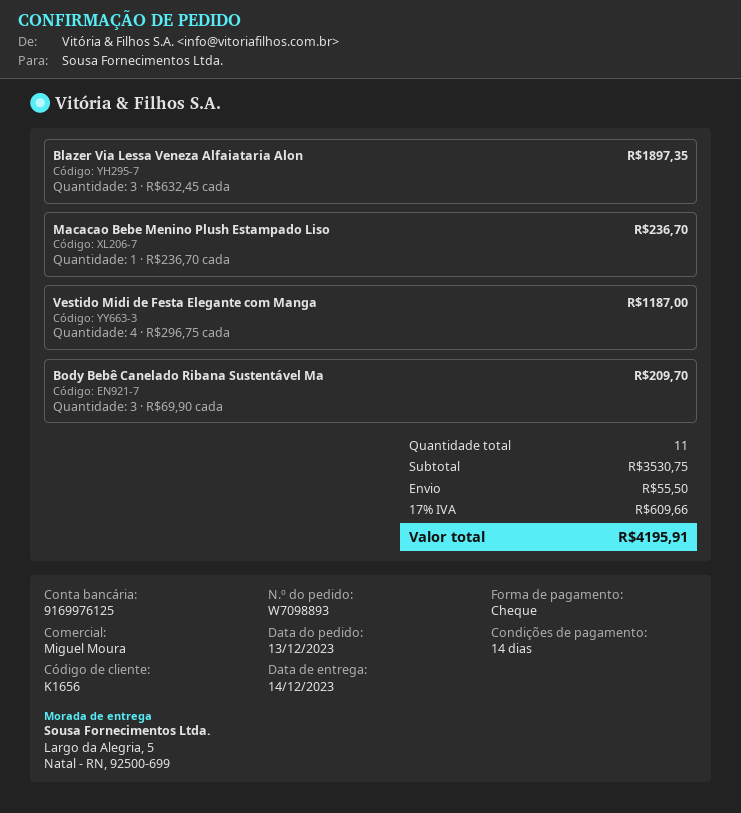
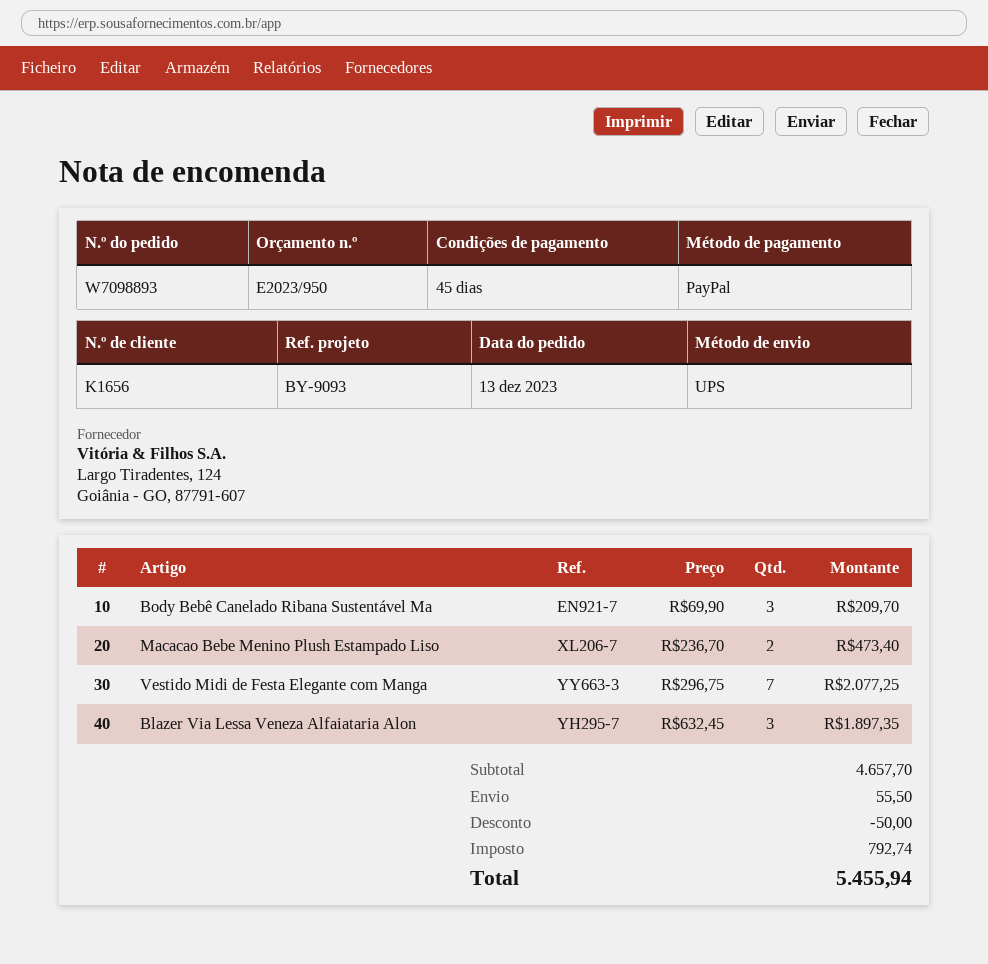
payment terms: 14 days -> 45 days
payment method: cheque -> PayPal
Macacao Bebe Menino Plush Estampado Liso: 1 x 236.70 = 236.70 -> 2 x 236.70 = 473.40
Vestido Midi de Festa Elegante com Manga: 4 x 296.75 = 1187.00 -> 7 x 296.75 = 2077.25
subtotal: 3530.75 -> 4657.70
discount: none -> 50.00
tax: 609.66 -> 792.74
total: 4195.91 -> 5455.94

